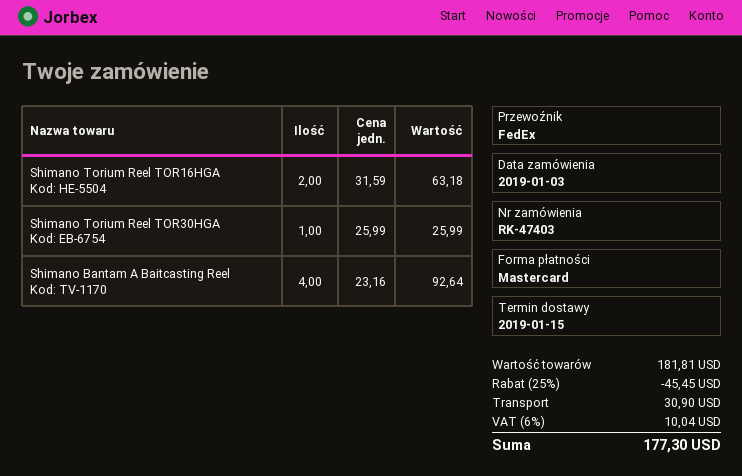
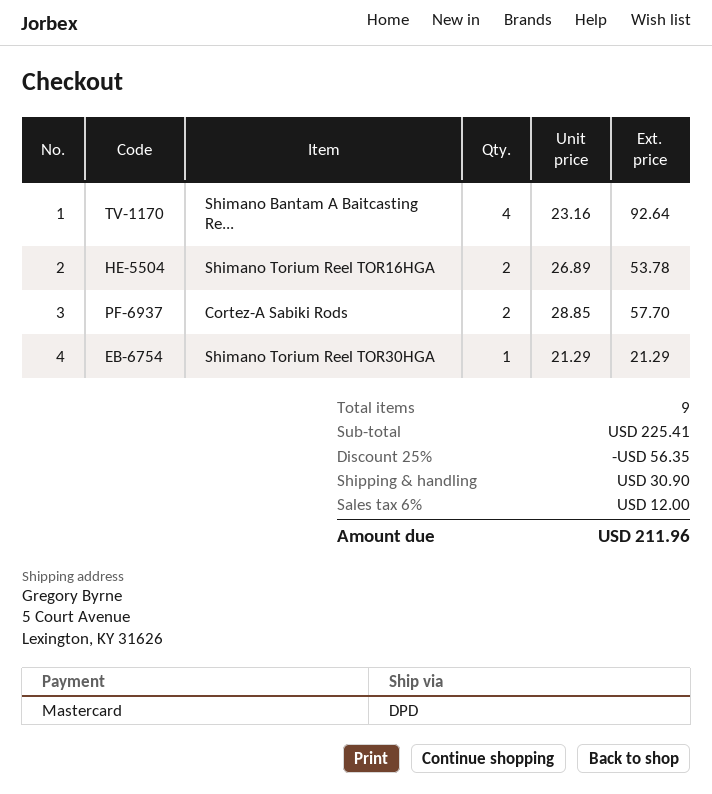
shipping method: FedEx -> DPD
Shimano Torium Reel TOR16HGA: 2 x 31.59 = 63.18 -> 2 x 26.89 = 53.78
Shimano Torium Reel TOR30HGA: 1 x 25.99 = 25.99 -> 1 x 21.29 = 21.29
Cortez-A Sabiki Rods: none -> 2 x 28.85 = 57.70
subtotal: 181.81 -> 225.41
discount: 25% = 45.45 -> 25% = 56.35
tax: 6% = 10.04 -> 6% = 12.00
total: 177.30 -> 211.96

